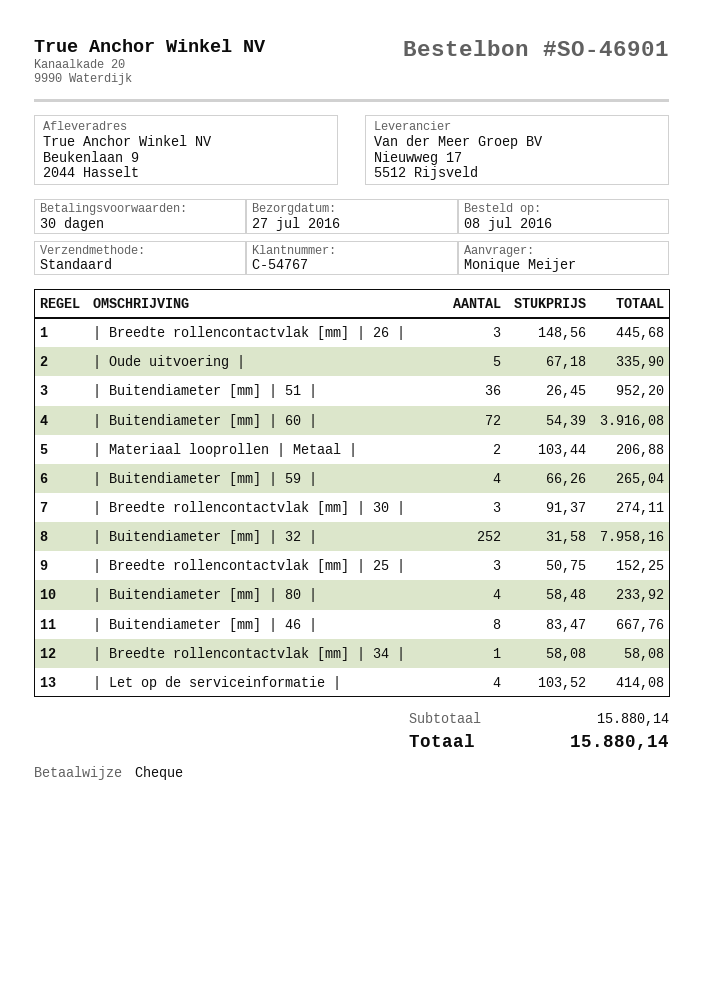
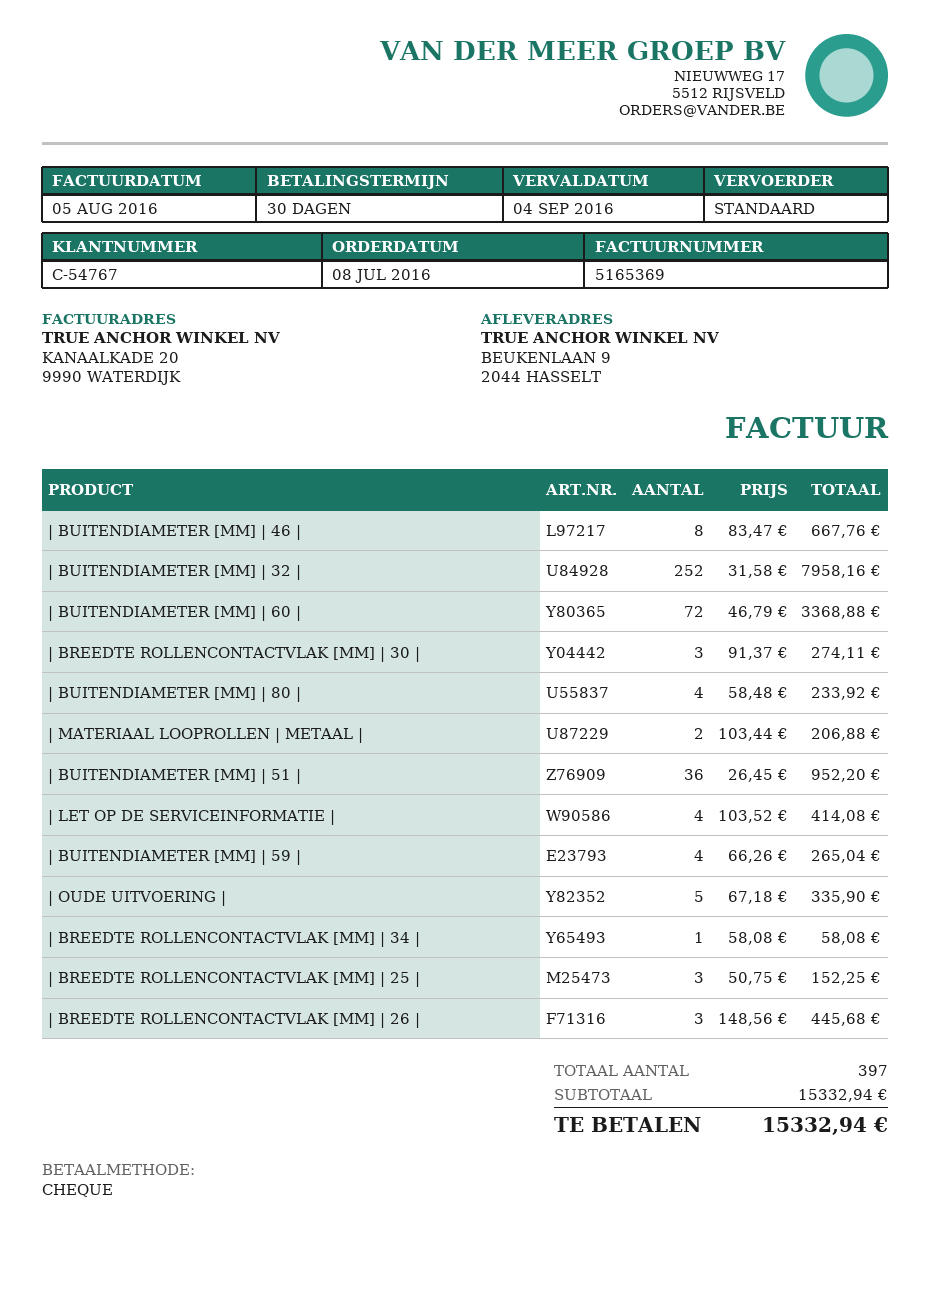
| Buitendiameter [mm] | 60 |: 72 x 54.39 = 3916.08 -> 72 x 46.79 = 3368.88
subtotal: 15880.14 -> 15332.94
total: 15880.14 -> 15332.94

